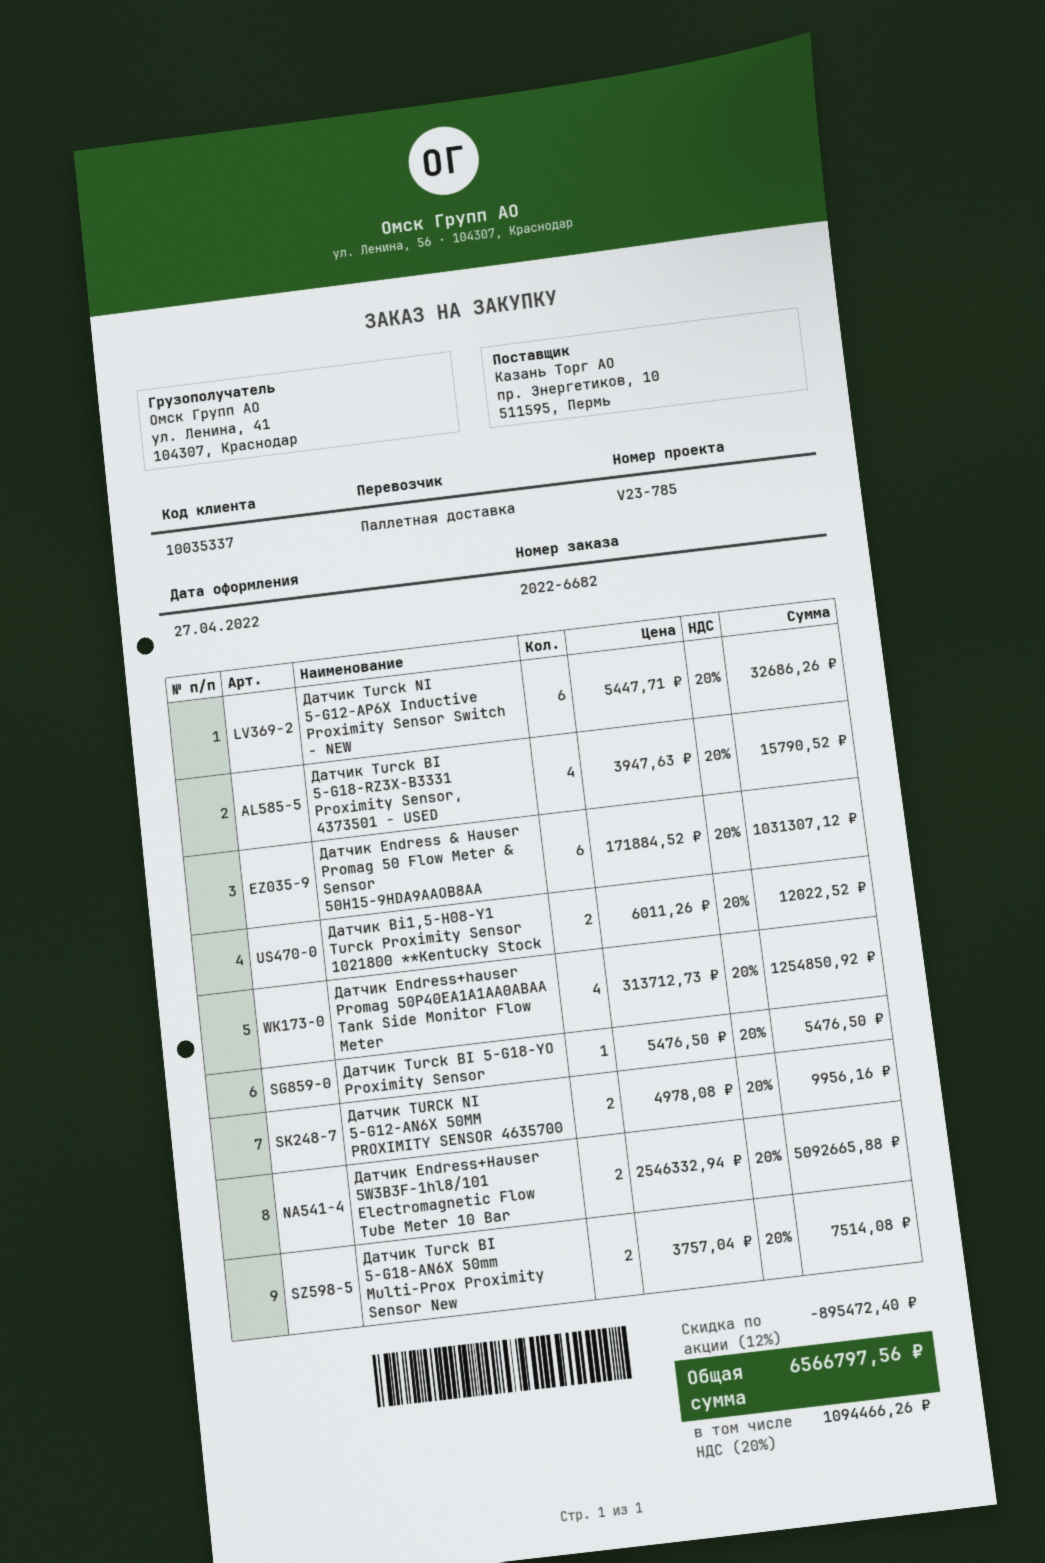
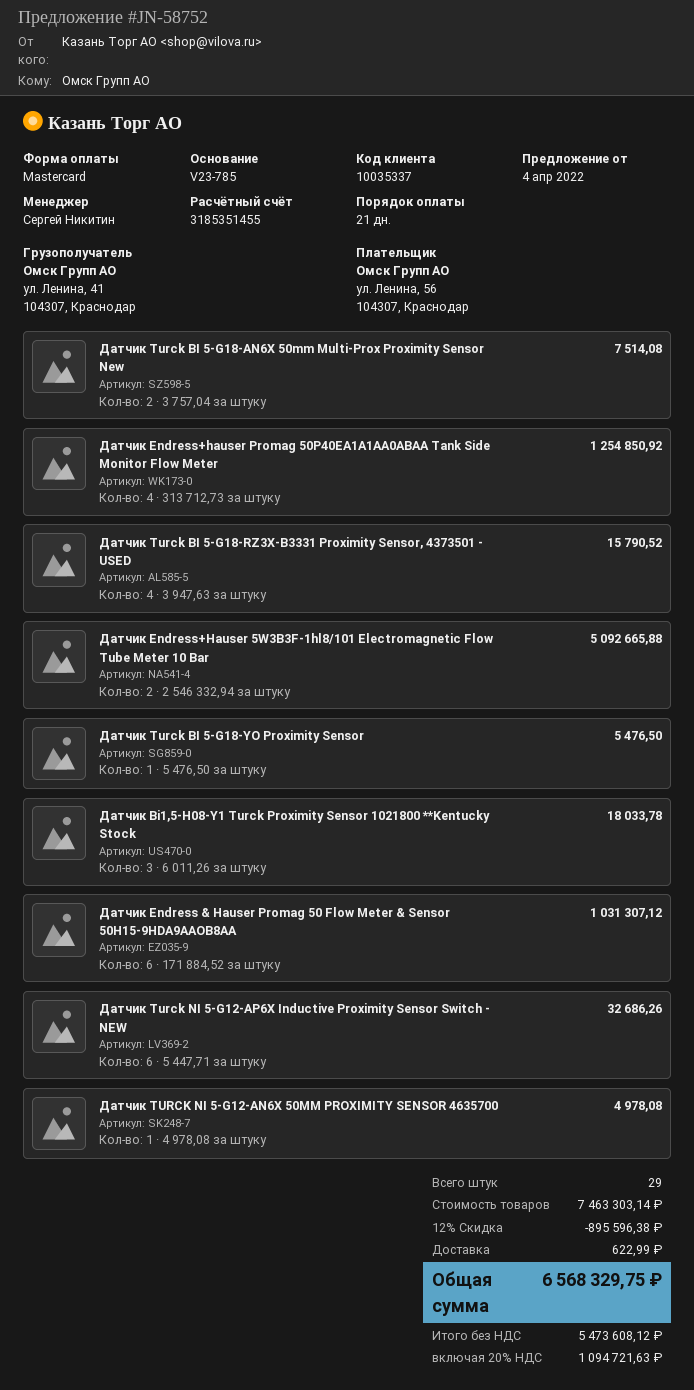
Датчик Bi1,5-H08-Y1 Turck Proximity Sensor 1021800 **Kentucky Stock: 2 x 6011.26 = 12022.52 -> 3 x 6011.26 = 18033.78
Датчик TURCK NI 5-G12-AN6X 50MM PROXIMITY SENSOR 4635700: 2 x 4978.08 = 9956.16 -> 1 x 4978.08 = 4978.08
discount: 12% = 895472.40 -> 12% = 895596.38
shipping: none -> 622.99
tax: 20% = 1094466.26 -> 20% = 1094721.63
total: 6566797.56 -> 6568329.75

